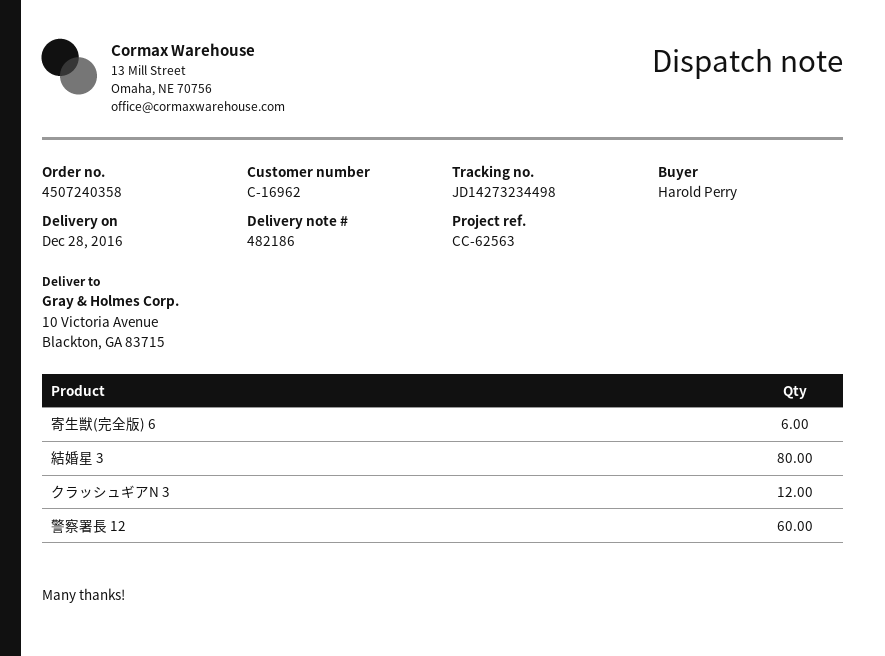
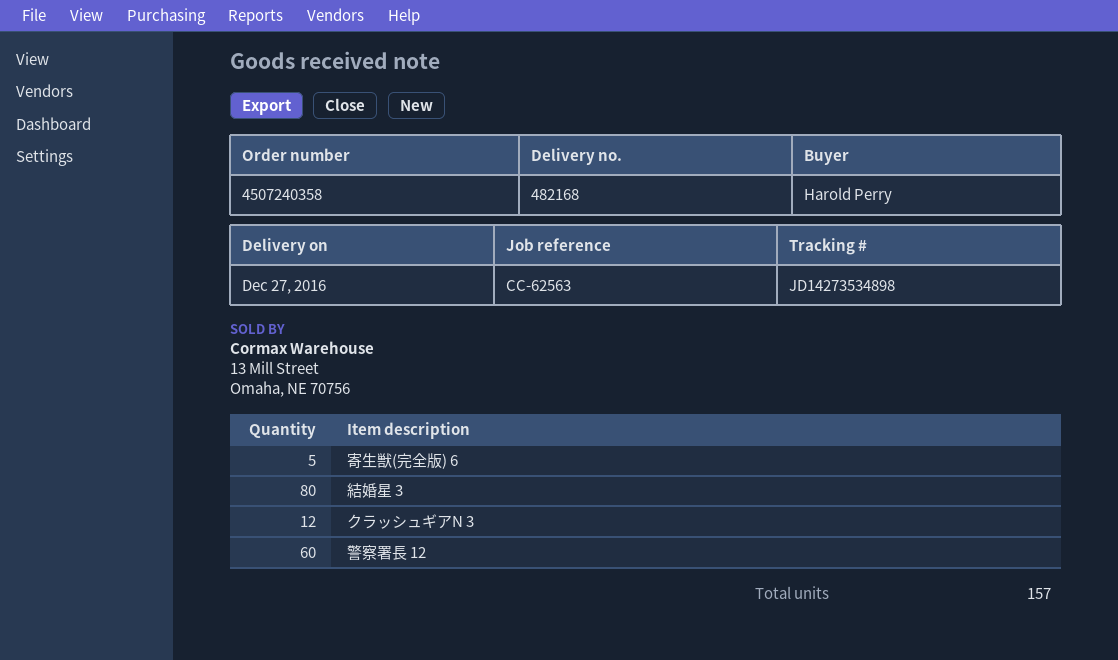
delivery note number: 482186 -> 482168
delivery date: 2016-12-28 -> 2016-12-27
tracking number: JD14273234498 -> JD14273534898
寄生獣(完全版) 6: 6 -> 5

